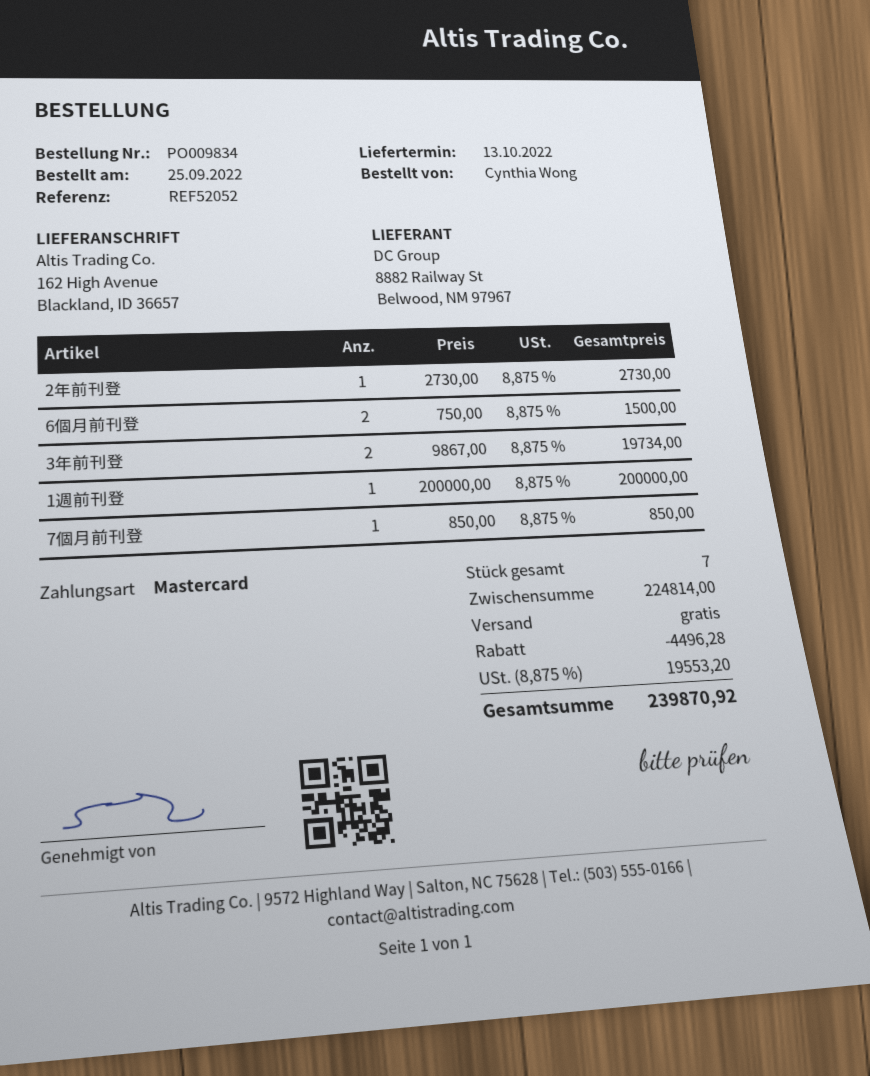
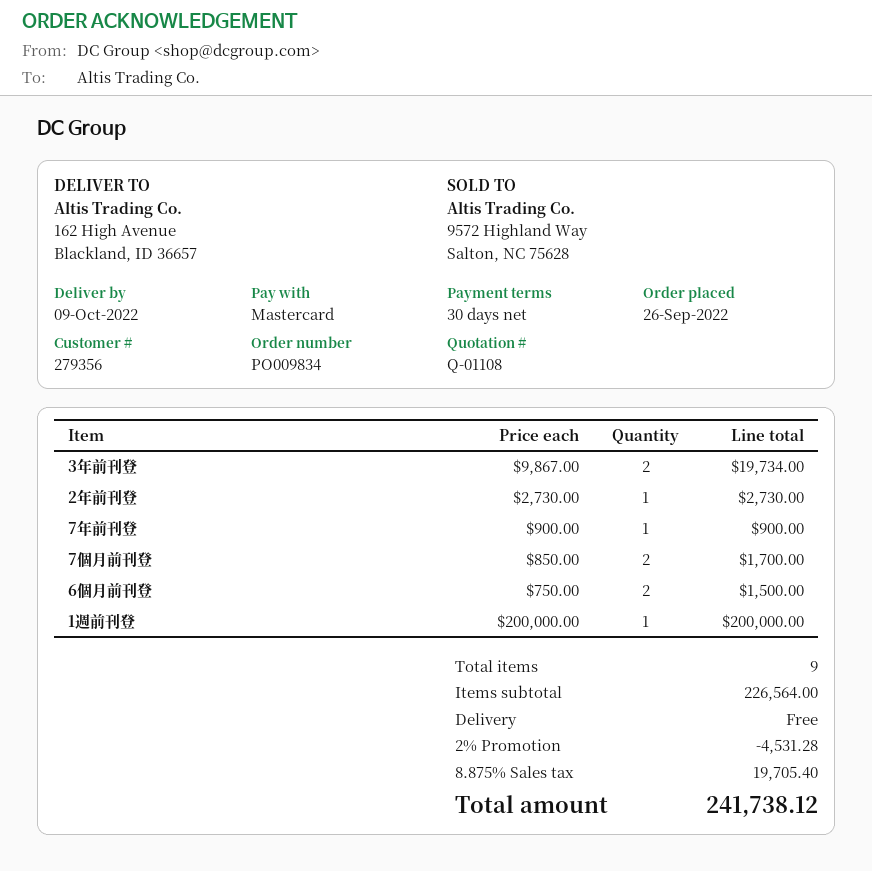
order date: 2022-09-25 -> 2022-09-26
delivery date: 2022-10-13 -> 2022-10-09
7個月前刊登: 1 x 850.00 = 850.00 -> 2 x 850.00 = 1700.00
7年前刊登: none -> 1 x 900.00 = 900.00
total quantity: 7 -> 9
subtotal: 224814.00 -> 226564.00
discount: 4496.28 -> 4531.28
tax: 8.875% = 19553.20 -> 8.875% = 19705.40
total: 239870.92 -> 241738.12

